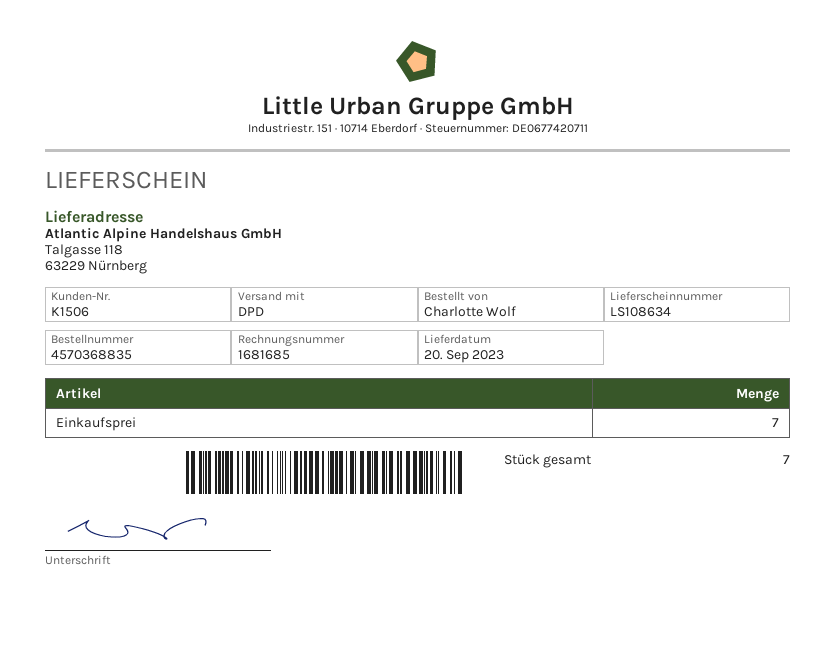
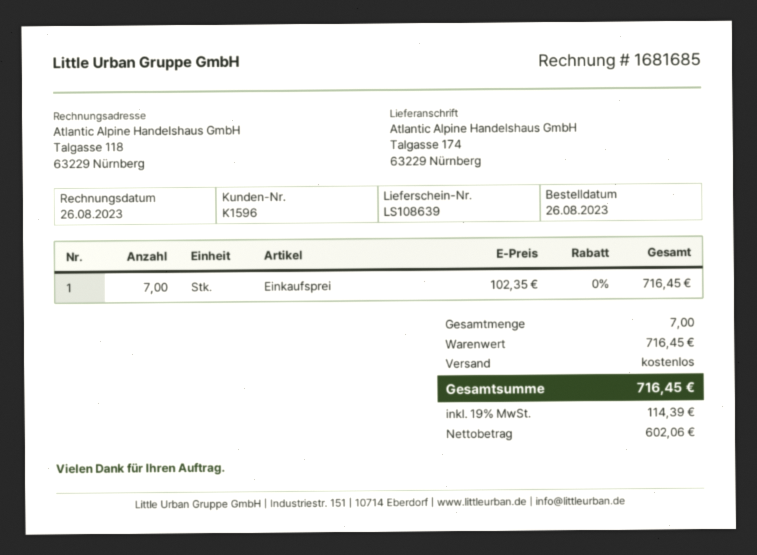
delivery note number: LS108634 -> LS108639
customer number: K1506 -> K1596
ship to: Talgasse 118, 63229 Nürnberg -> Talgasse 174, 63229 Nürnberg

